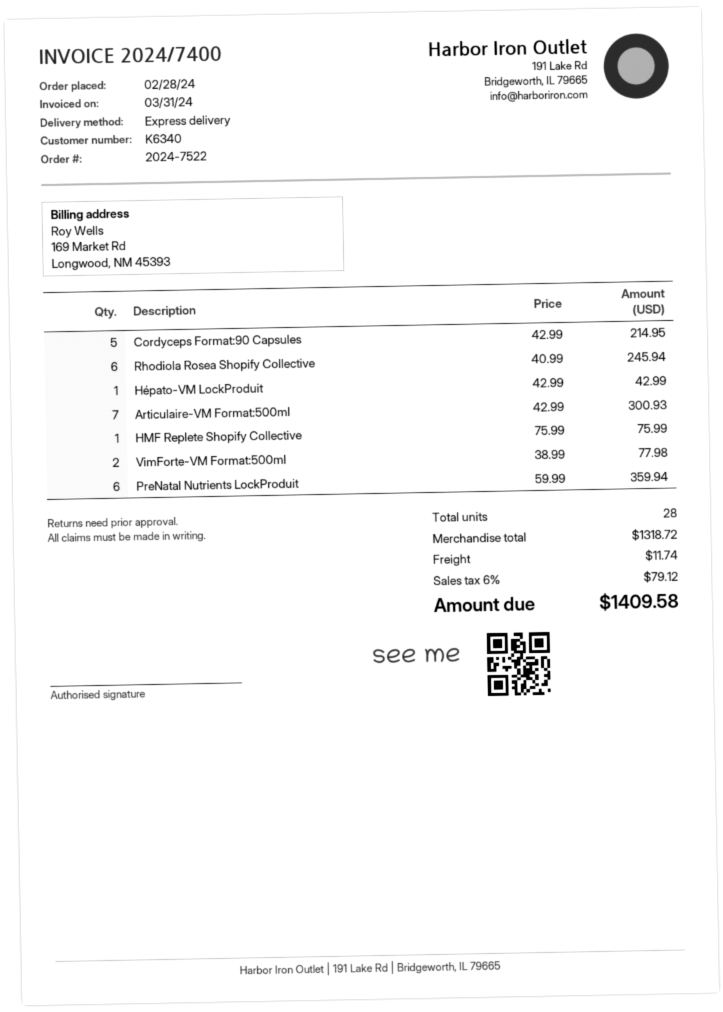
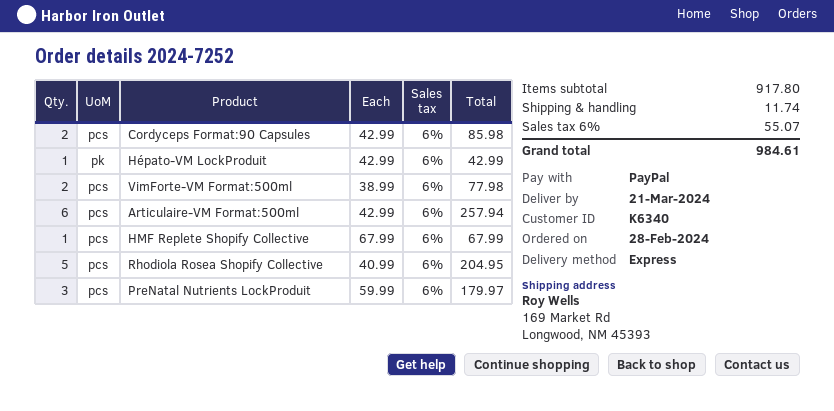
order number: 2024-7522 -> 2024-7252
Cordyceps Format:90 Capsules: 5 x 42.99 = 214.95 -> 2 x 42.99 = 85.98
Rhodiola Rosea Shopify Collective: 6 x 40.99 = 245.94 -> 5 x 40.99 = 204.95
Articulaire-VM Format:500ml: 7 x 42.99 = 300.93 -> 6 x 42.99 = 257.94
HMF Replete Shopify Collective: 1 x 75.99 = 75.99 -> 1 x 67.99 = 67.99
PreNatal Nutrients LockProduit: 6 x 59.99 = 359.94 -> 3 x 59.99 = 179.97
subtotal: 1318.72 -> 917.80
tax: 6% = 79.12 -> 6% = 55.07
total: 1409.58 -> 984.61

